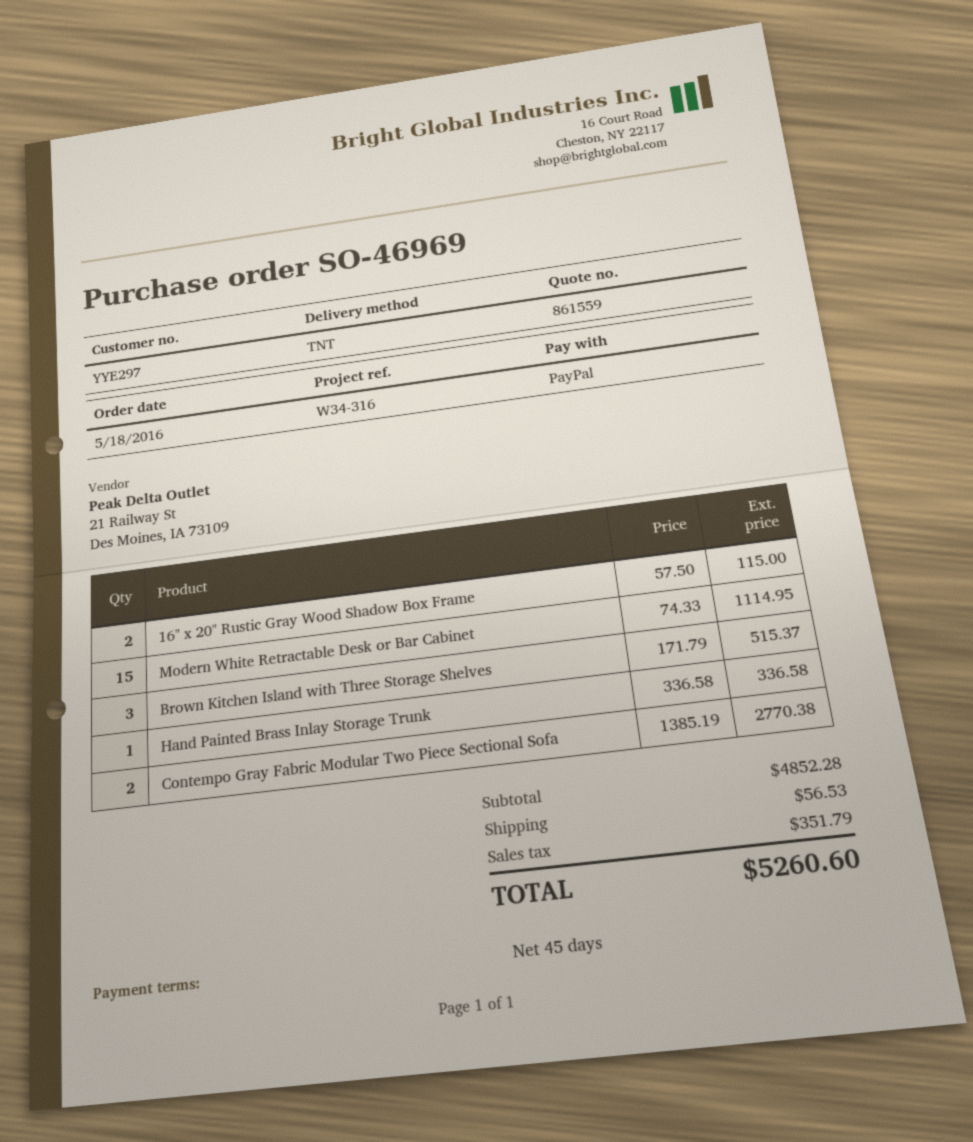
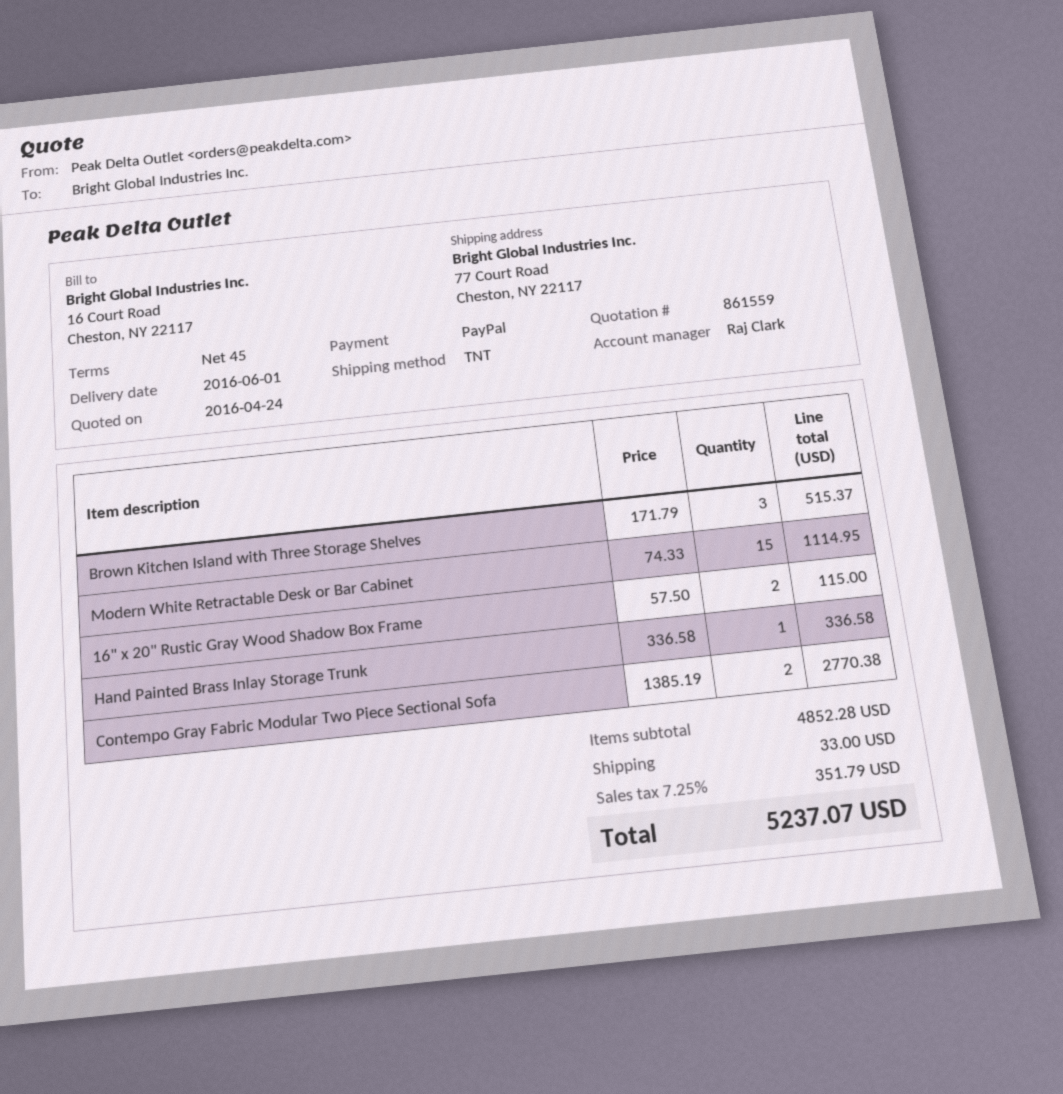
shipping: 56.53 -> 33.00
total: 5260.60 -> 5237.07

